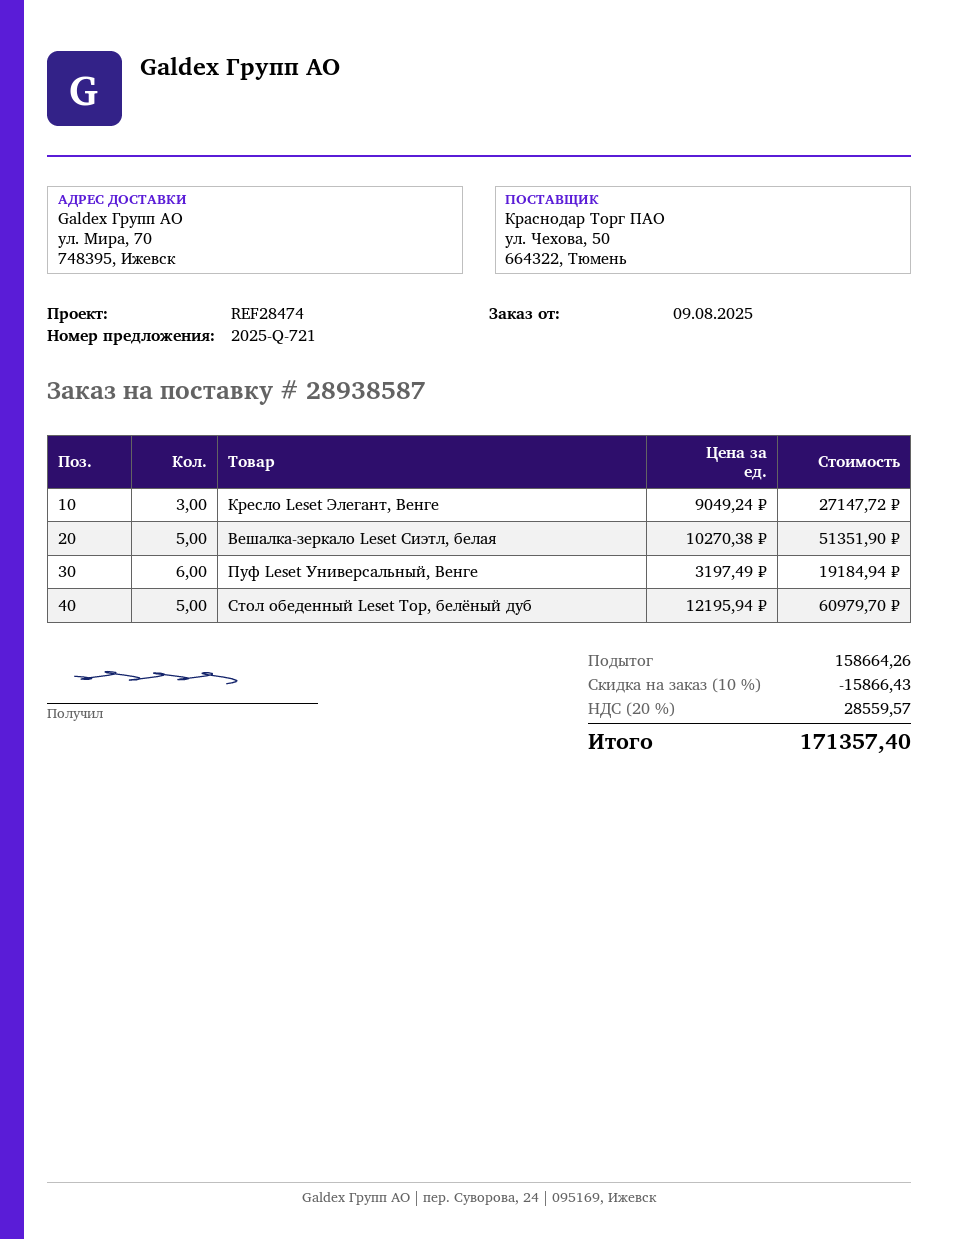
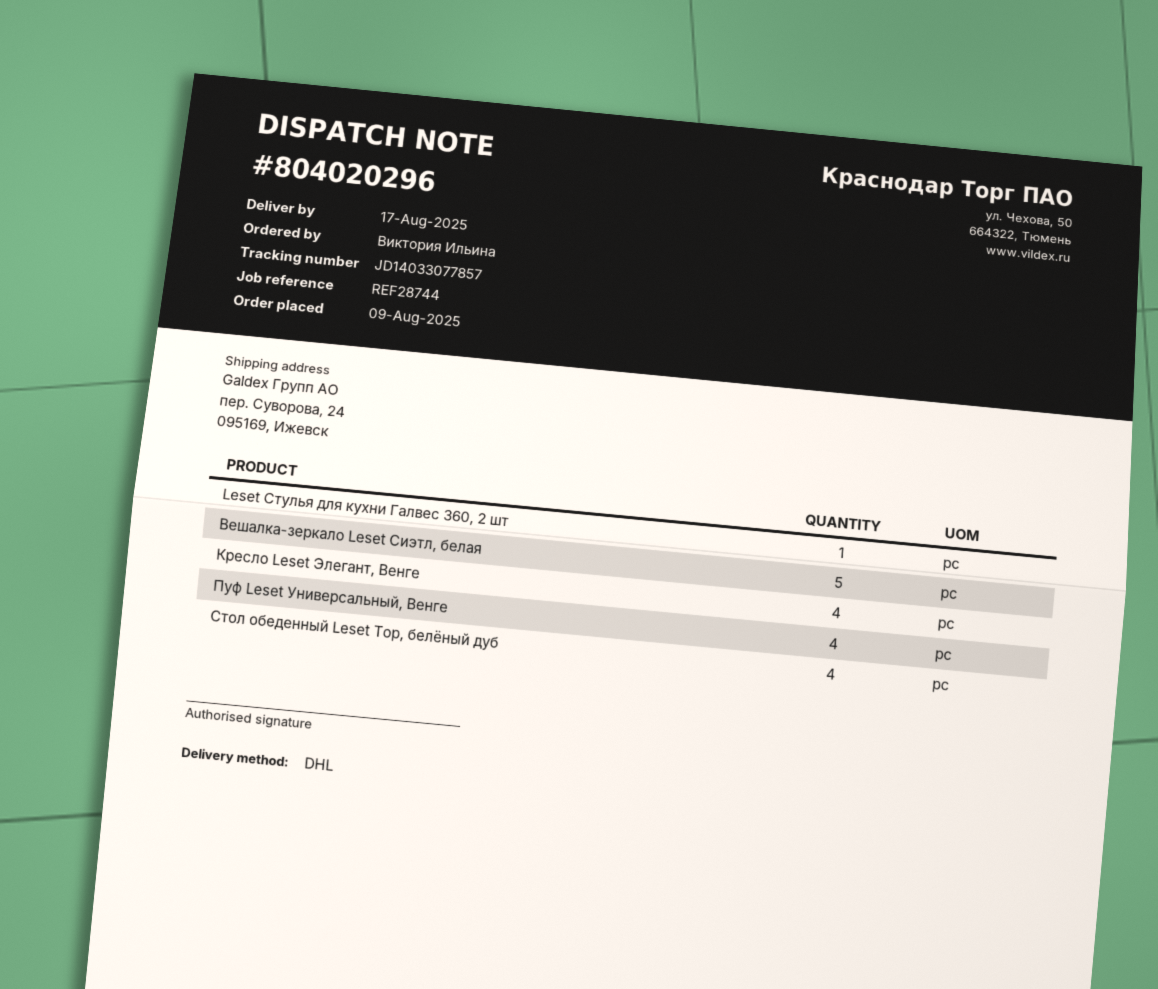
reference: REF28474 -> REF28744
ship to: ул. Мира, 70, 748395, Ижевск -> пер. Суворова, 24, 095169, Ижевск
Кресло Leset Элегант, Венге: 3 -> 4
Пуф Leset Универсальный, Венге: 6 -> 4
Стол обеденный Leset Тор, белёный дуб: 5 -> 4
Leset Стулья для кухни Галвес 360, 2 шт: none -> 1

